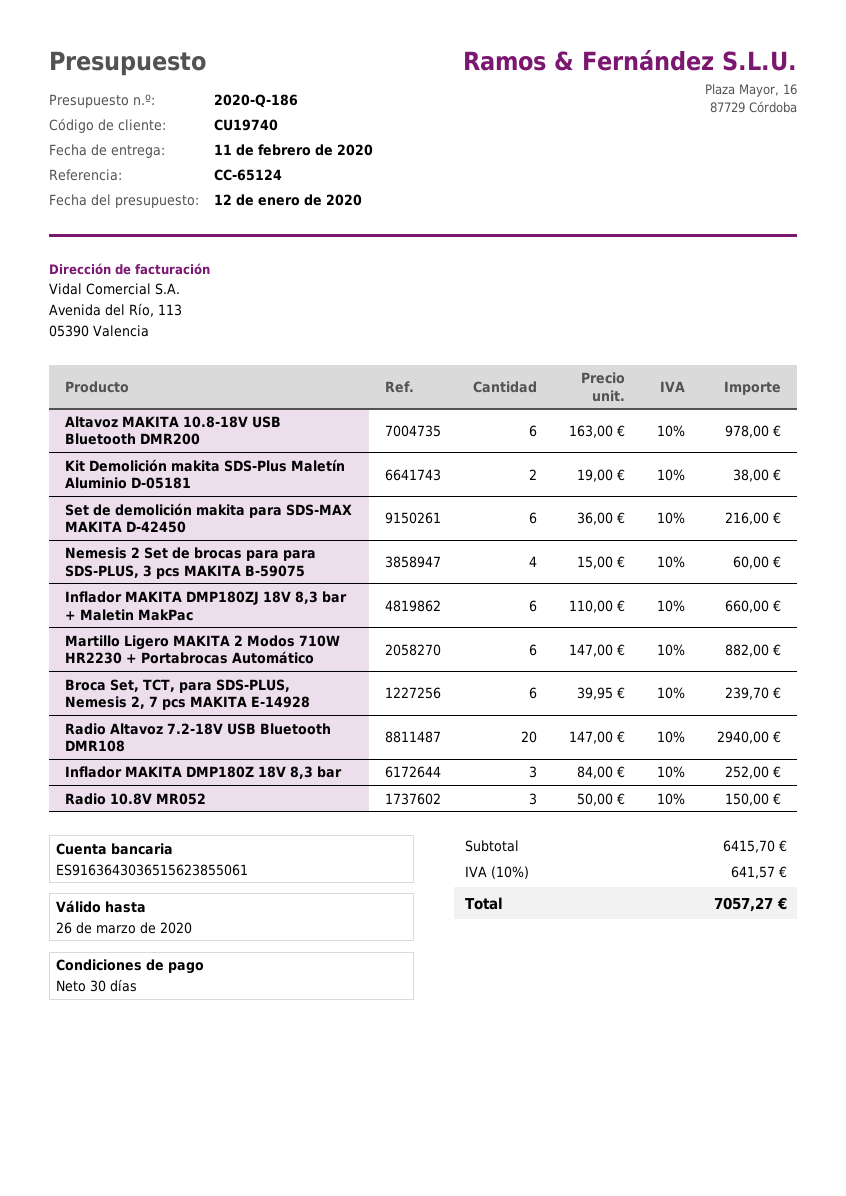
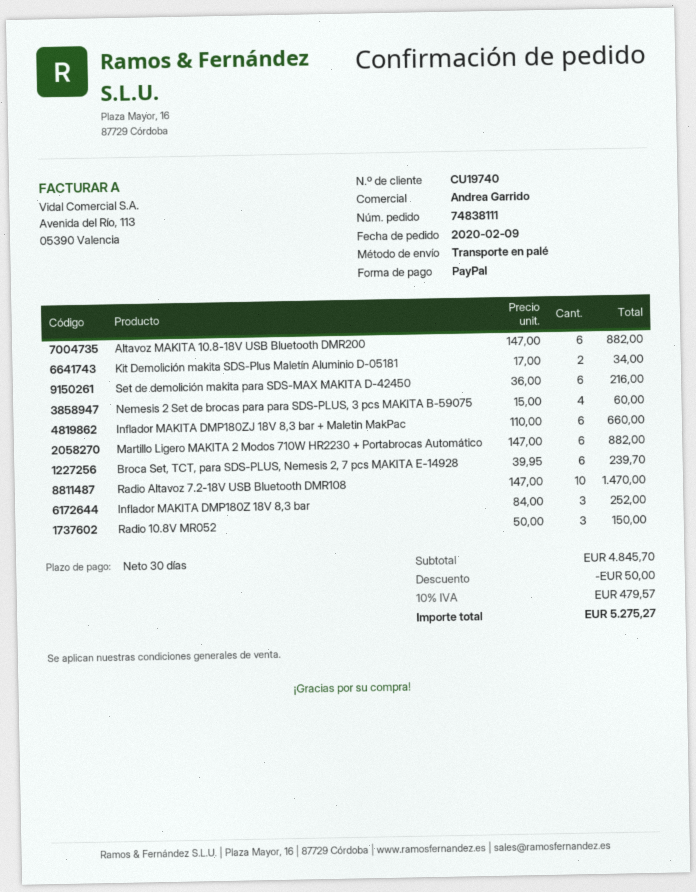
Altavoz MAKITA 10.8-18V USB Bluetooth DMR200: 6 x 163.00 = 978.00 -> 6 x 147.00 = 882.00
Kit Demolición makita SDS-Plus Maletín Aluminio D-05181: 2 x 19.00 = 38.00 -> 2 x 17.00 = 34.00
Radio Altavoz 7.2-18V USB Bluetooth DMR108: 20 x 147.00 = 2940.00 -> 10 x 147.00 = 1470.00
subtotal: 6415.70 -> 4845.70
discount: none -> 50.00
tax: 10% = 641.57 -> 10% = 479.57
total: 7057.27 -> 5275.27

